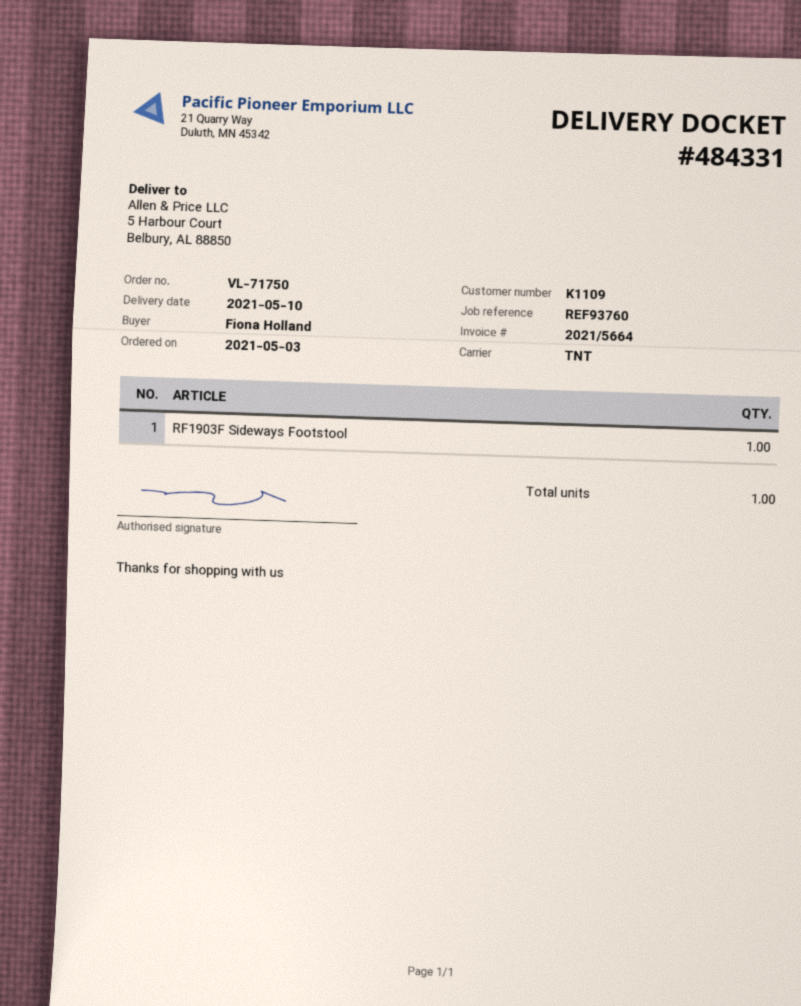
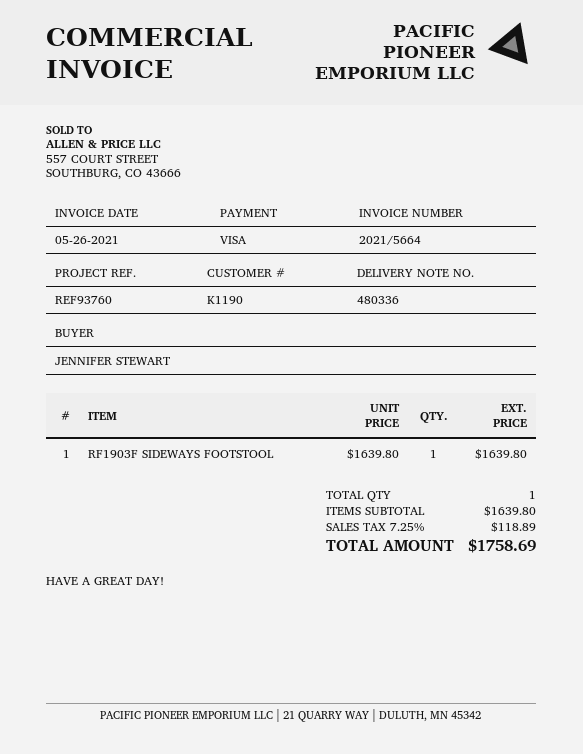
delivery note number: 484331 -> 480336
customer number: K1109 -> K1190
ordered by: Fiona Holland -> JENNIFER STEWART

